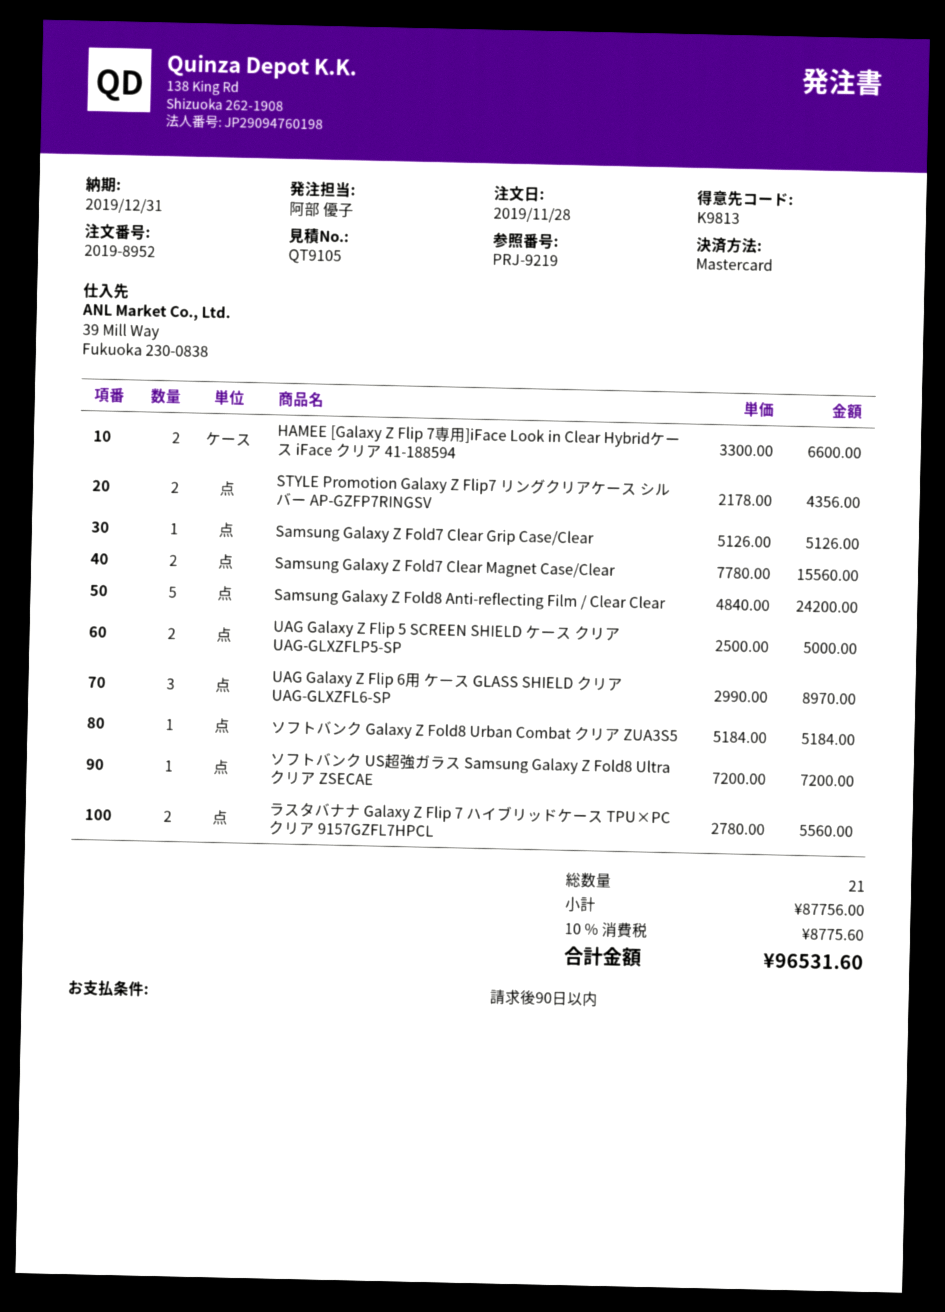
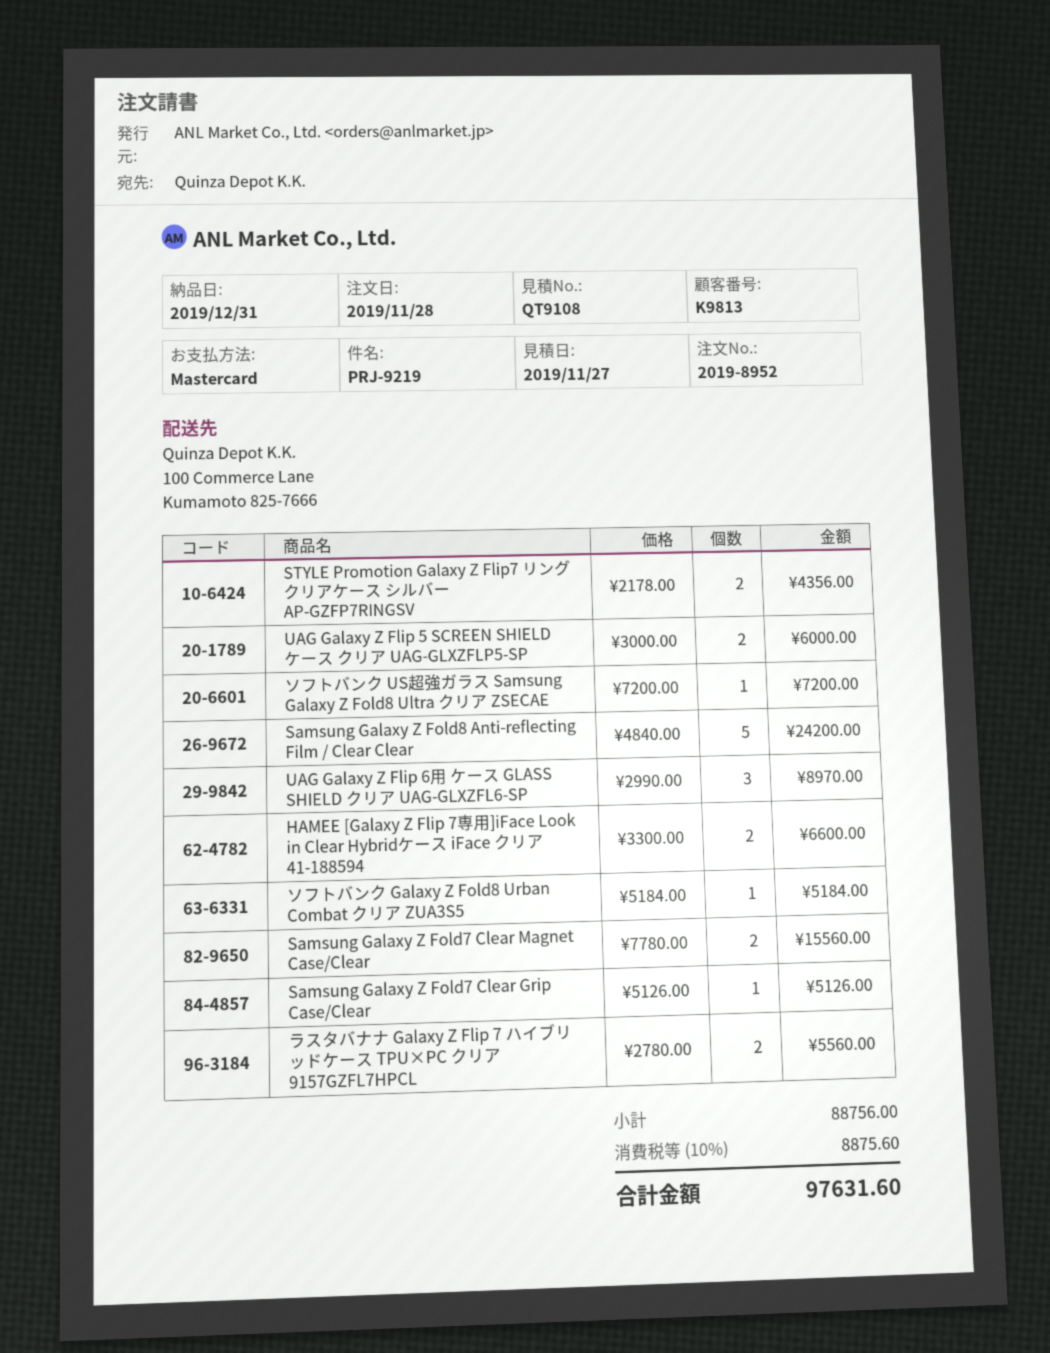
quote number: QT9105 -> QT9108
UAG Galaxy Z Flip 5 SCREEN SHIELD ケース クリア UAG-GLXZFLP5-SP: 2 x 2500.00 = 5000.00 -> 2 x 3000.00 = 6000.00
subtotal: 87756.00 -> 88756.00
tax: 10% = 8775.60 -> 10% = 8875.60
total: 96531.60 -> 97631.60

